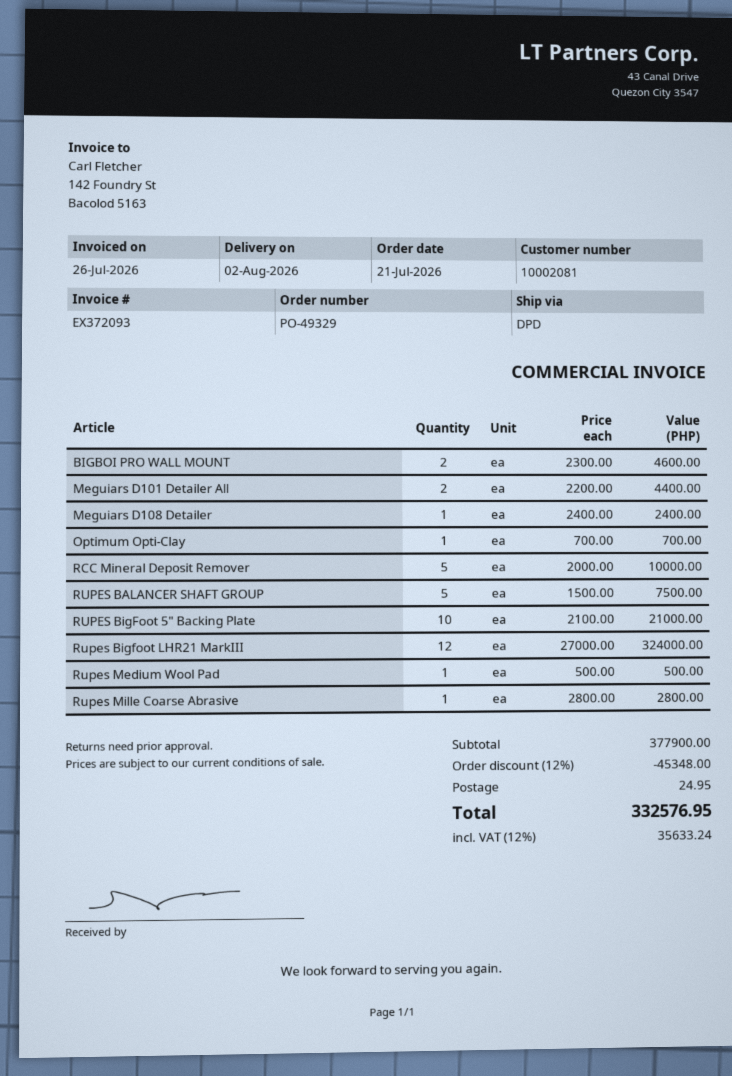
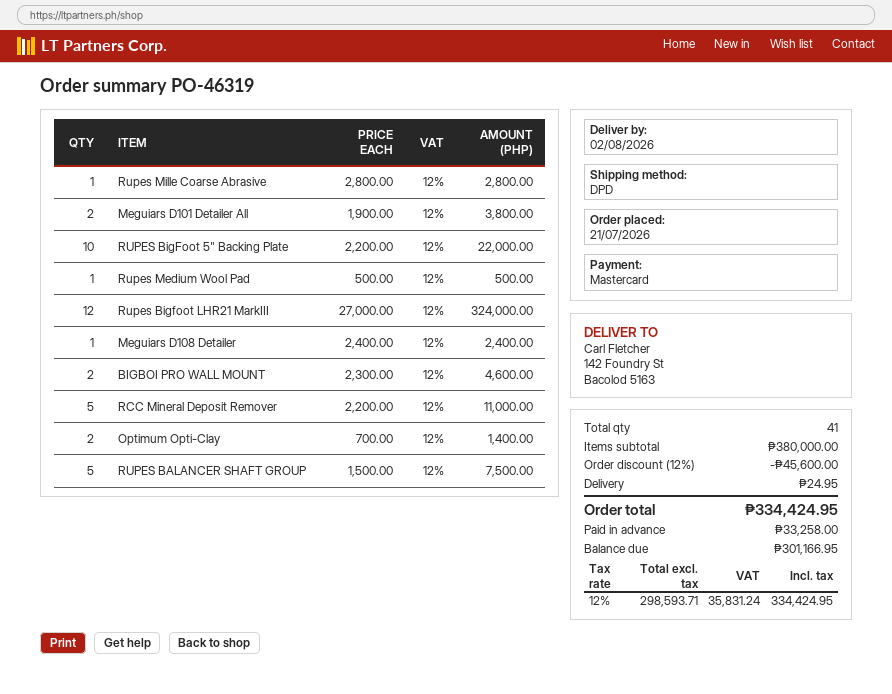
order number: PO-49329 -> PO-46319
Meguiars D101 Detailer All: 2 x 2200.00 = 4400.00 -> 2 x 1900.00 = 3800.00
Optimum Opti-Clay: 1 x 700.00 = 700.00 -> 2 x 700.00 = 1400.00
RCC Mineral Deposit Remover: 5 x 2000.00 = 10000.00 -> 5 x 2200.00 = 11000.00
RUPES BigFoot 5" Backing Plate: 10 x 2100.00 = 21000.00 -> 10 x 2200.00 = 22000.00
subtotal: 377900.00 -> 380000.00
discount: 12% = 45348.00 -> 12% = 45600.00
tax: 12% = 35633.24 -> 12% = 35831.24
total: 332576.95 -> 334424.95

